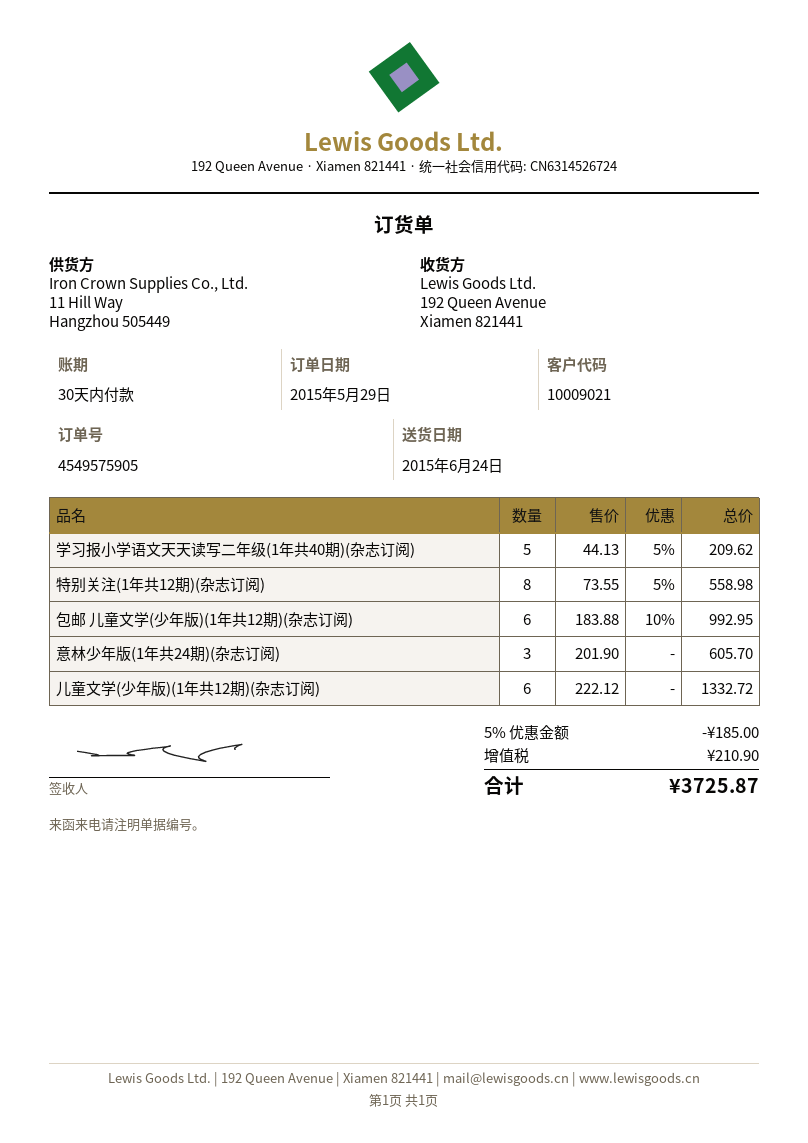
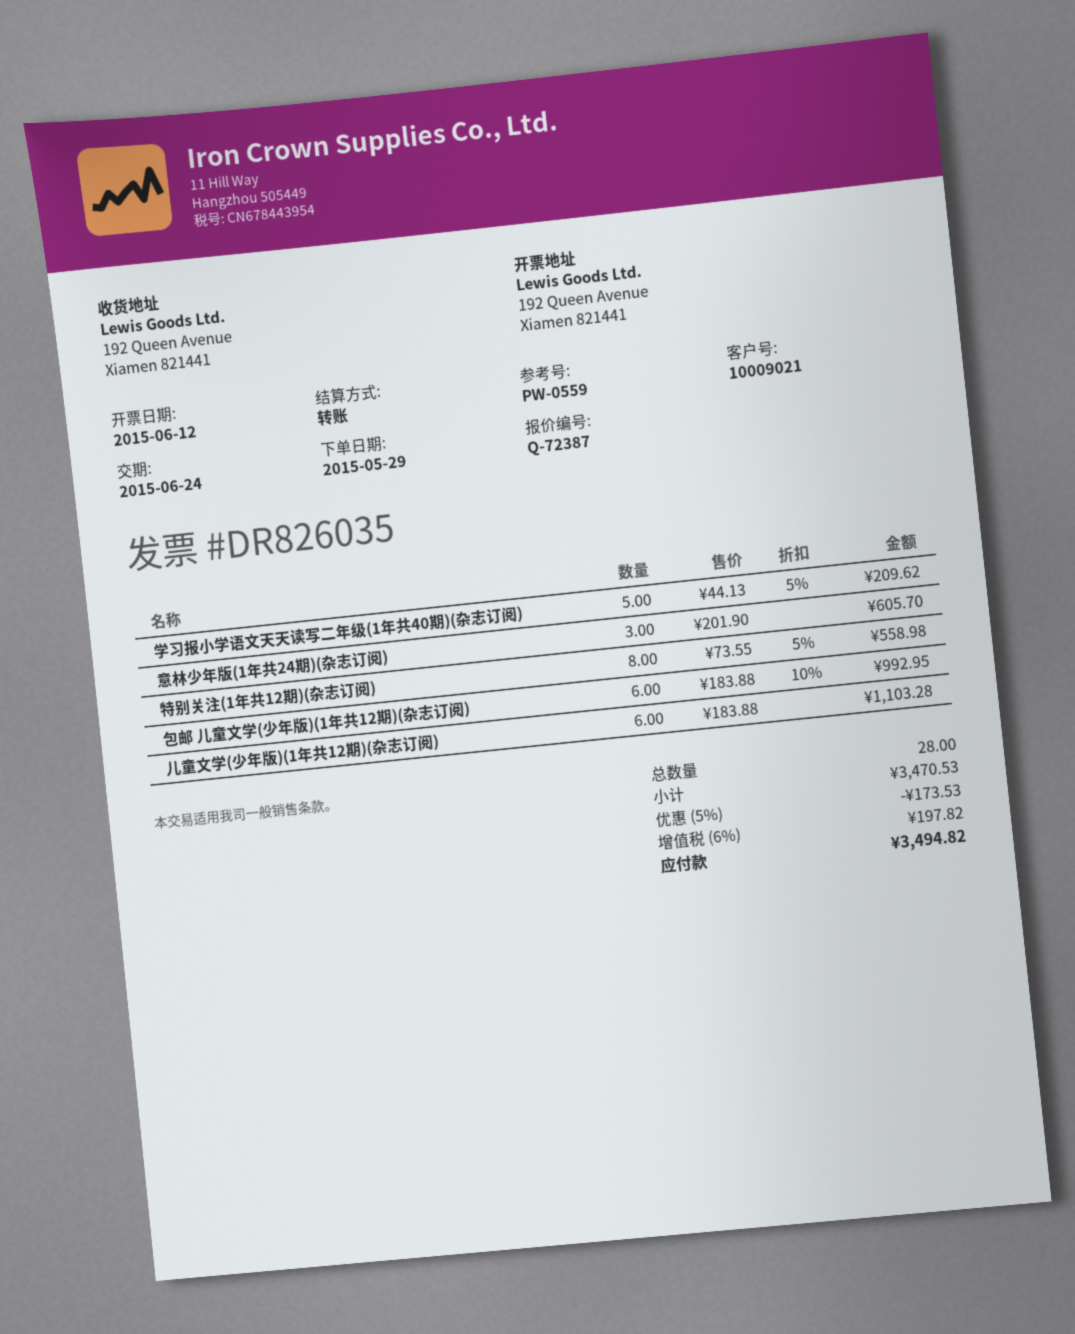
儿童文学(少年版)(1年共12期)(杂志订阅): 6 x 222.12 = 1332.72 -> 6 x 183.88 = 1103.28
discount: 5% = 185.00 -> 5% = 173.53
tax: 210.90 -> 197.82
total: 3725.87 -> 3494.82

